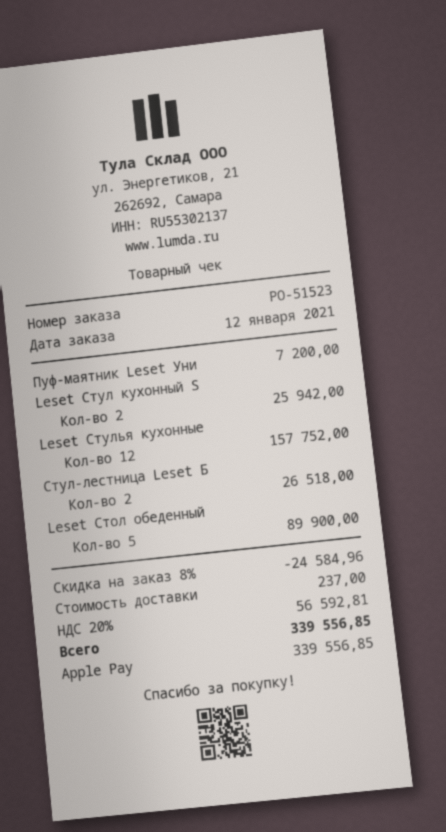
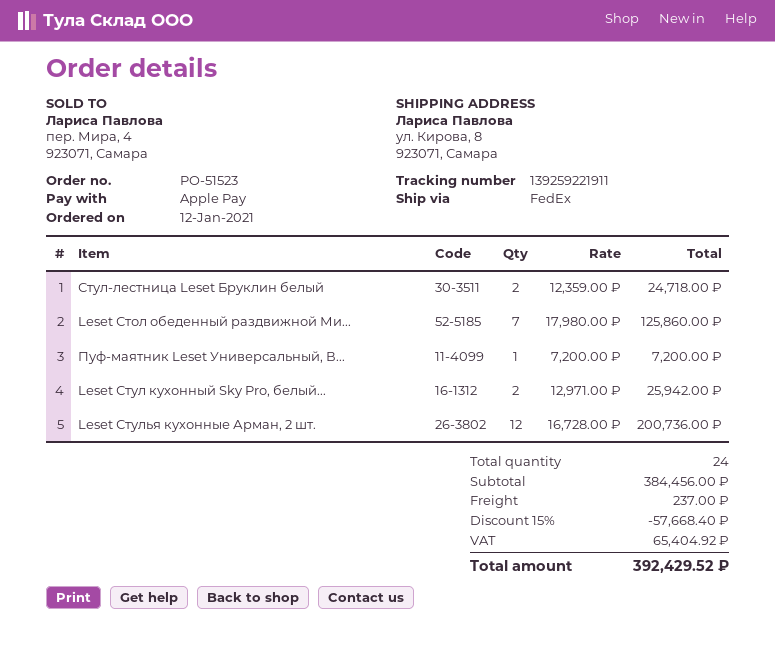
Leset Стулья кухонные: 12 for 157752.00 -> 12 for 200736.00
Стул-лестница Leset Б: 2 for 26518.00 -> 2 for 24718.00
Leset Стол обеденный: 5 for 89900.00 -> 7 for 125860.00
discount: 8% = 24584.96 -> 15% = 57668.40
tax: 56592.81 -> 65404.92
total: 339556.85 -> 392429.52

